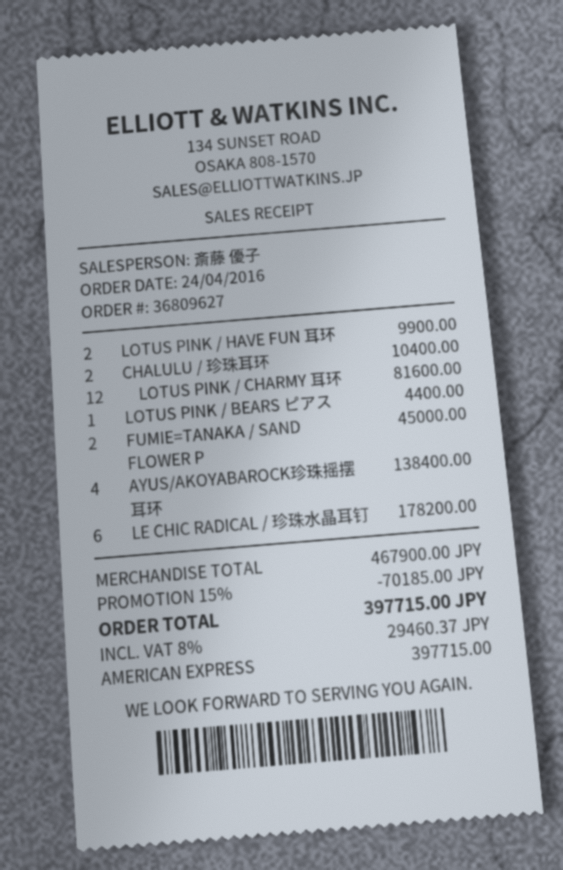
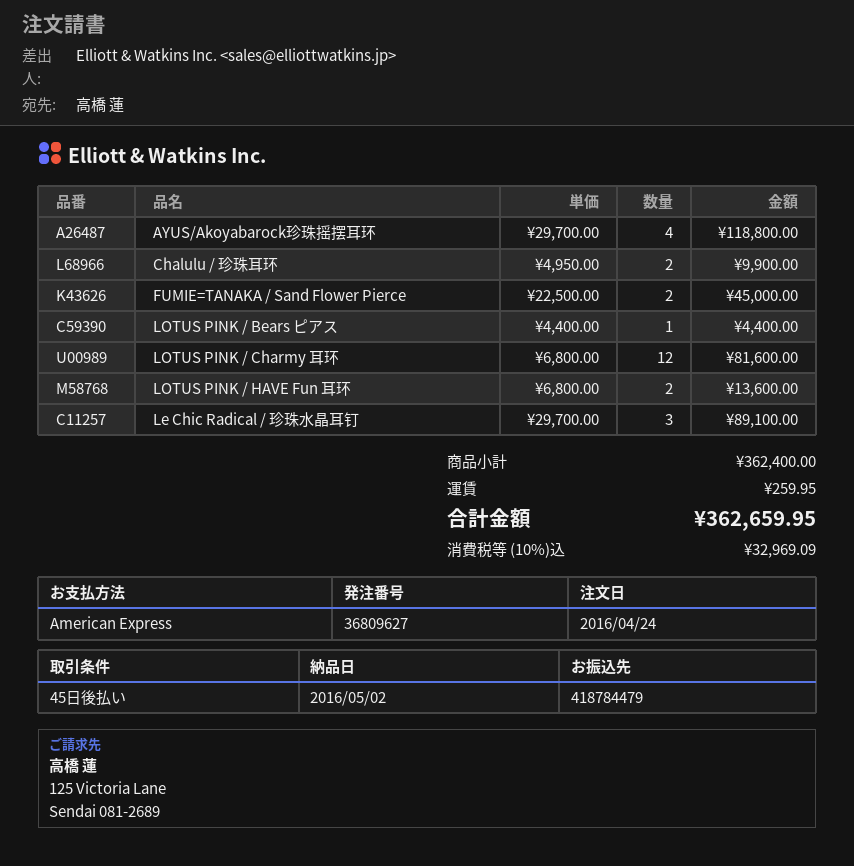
LOTUS PINK / HAVE FUN 耳环: 2 for 9900.00 -> 2 for 13600.00
CHALULU / 珍珠耳环: 2 for 10400.00 -> 2 for 9900.00
AYUS/AKOYABAROCK珍珠摇摆耳环: 4 for 138400.00 -> 4 for 118800.00
LE CHIC RADICAL / 珍珠水晶耳钉: 6 for 178200.00 -> 3 for 89100.00
subtotal: 467900.00 -> 362400.00
discount: 15% = 70185.00 -> none
shipping: none -> 259.95
tax: 8% = 29460.37 -> 10% = 32969.09
total: 397715.00 -> 362659.95

